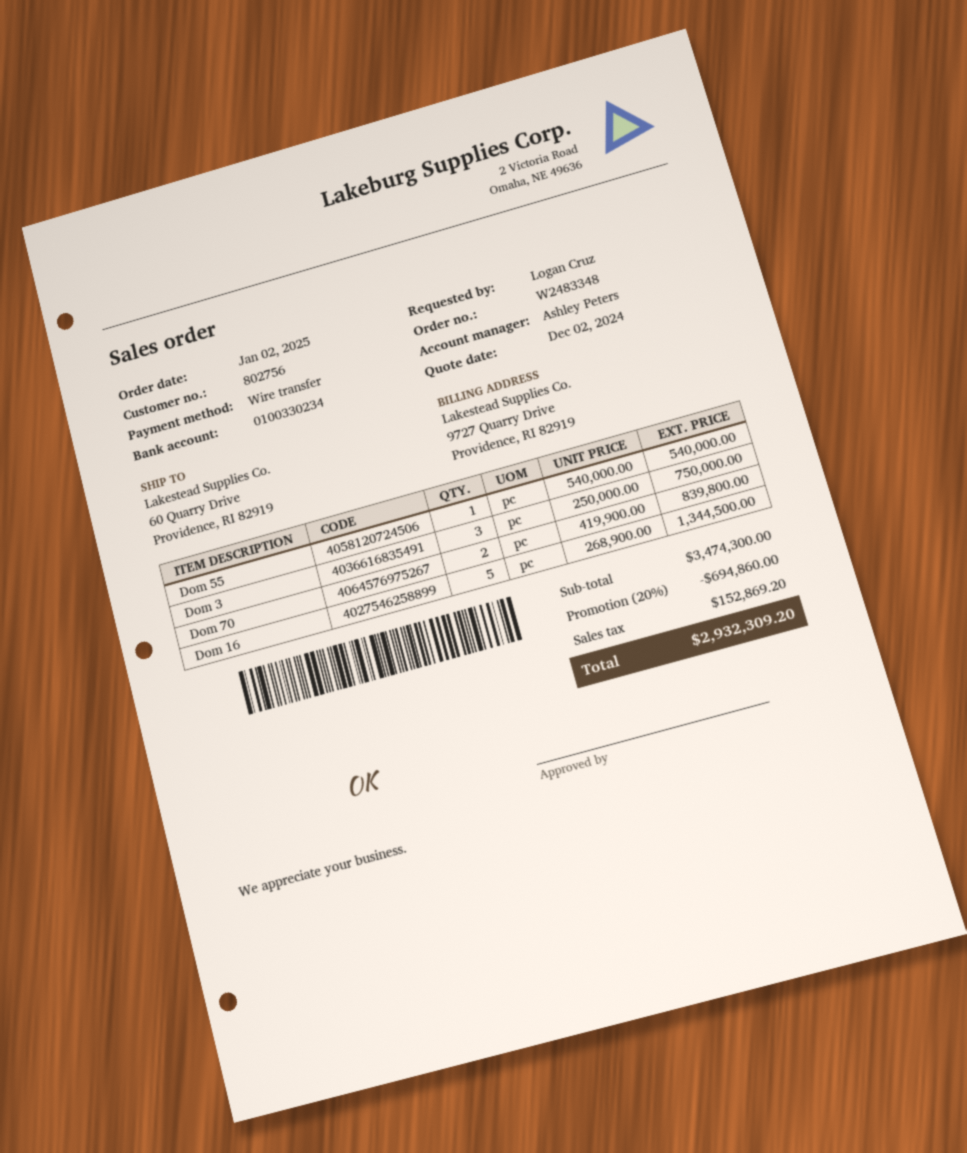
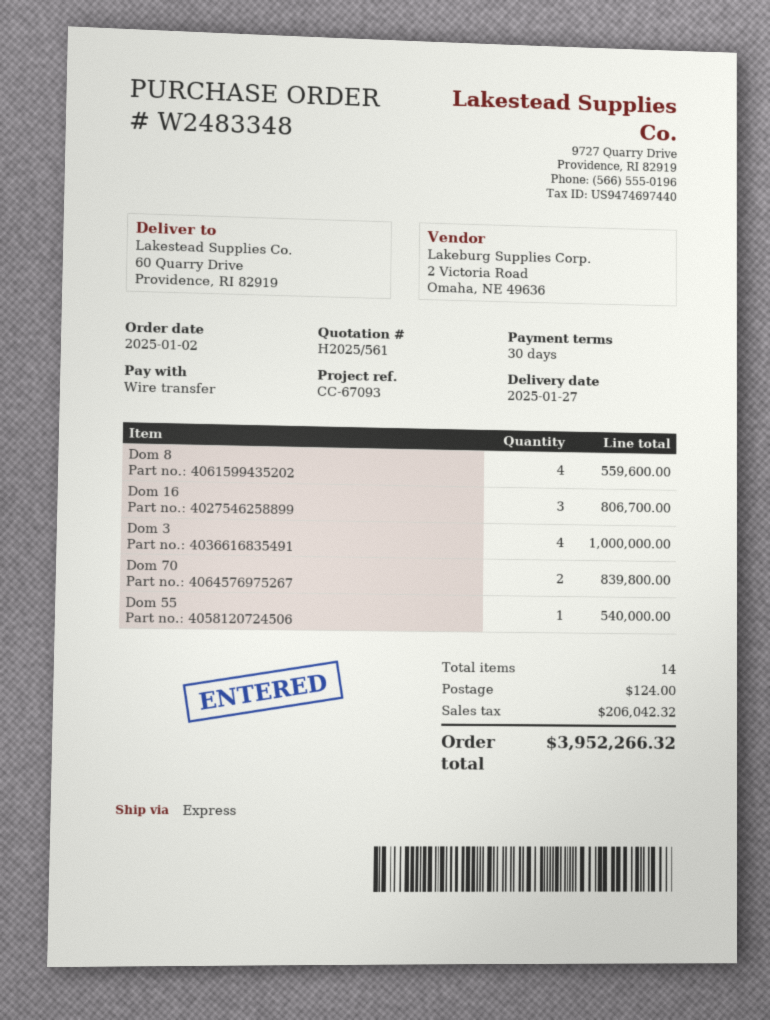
Dom 3: 3 for 750000.00 -> 4 for 1000000.00
Dom 16: 5 for 1344500.00 -> 3 for 806700.00
Dom 8: none -> 4 for 559600.00
discount: 20% = 694860.00 -> none
shipping: none -> 124.00
tax: 152869.20 -> 206042.32
total: 2932309.20 -> 3952266.32

